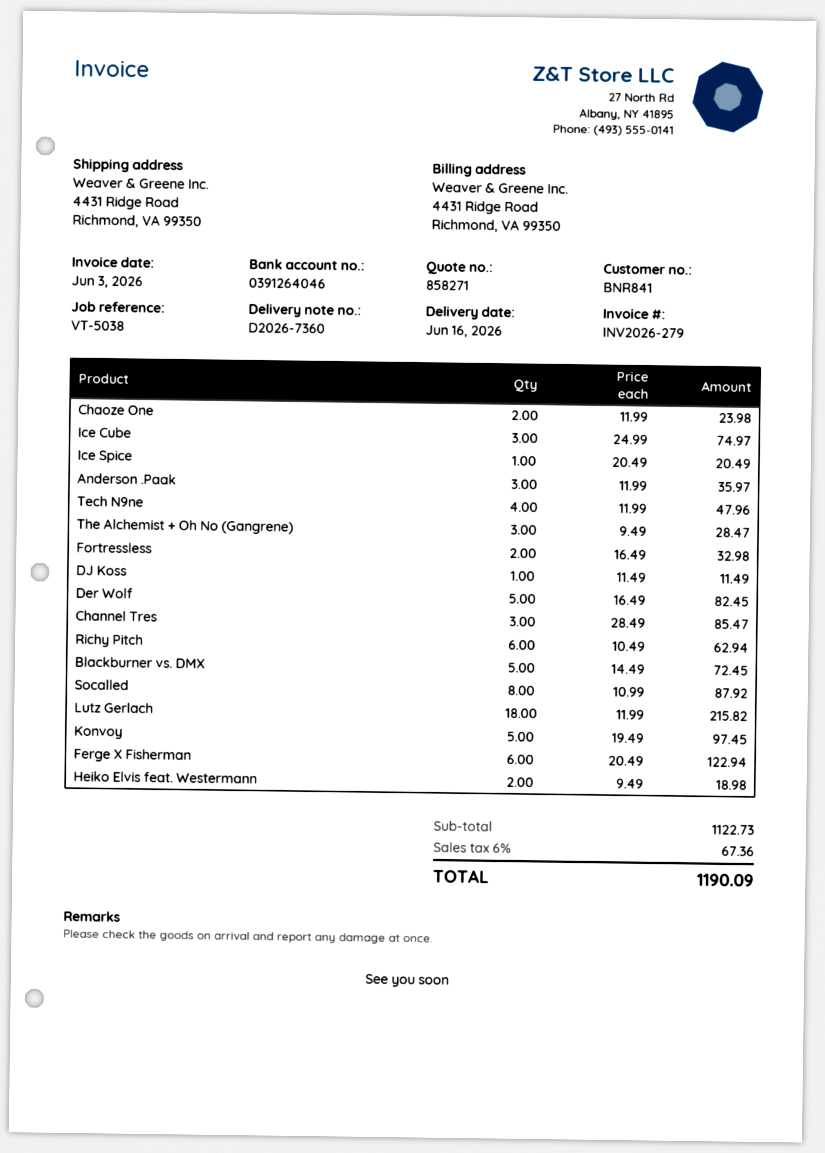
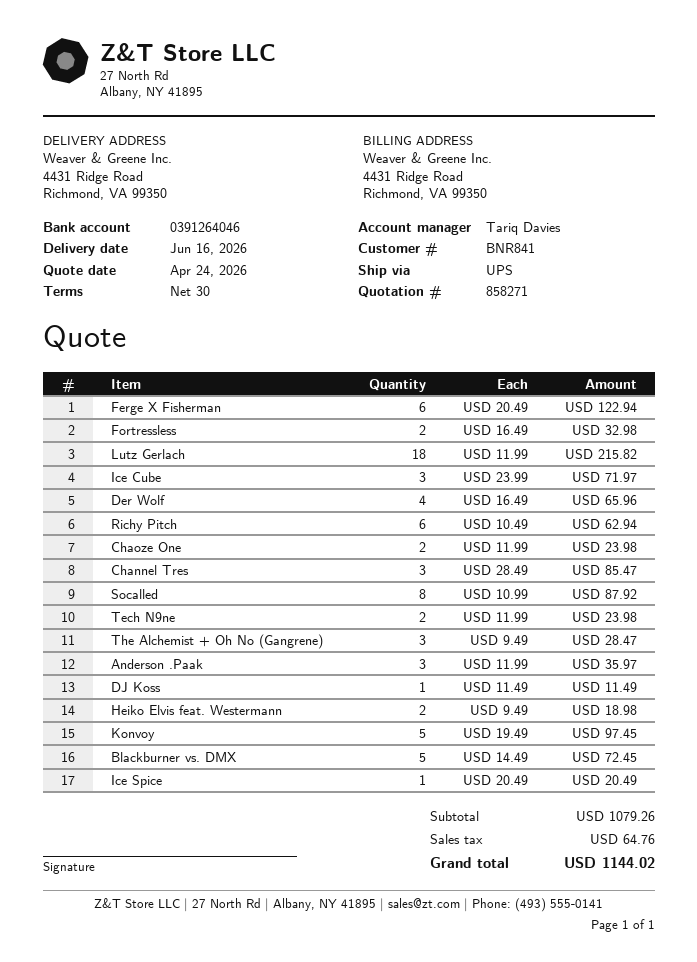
Ice Cube: 3 x 24.99 = 74.97 -> 3 x 23.99 = 71.97
Tech N9ne: 4 x 11.99 = 47.96 -> 2 x 11.99 = 23.98
Der Wolf: 5 x 16.49 = 82.45 -> 4 x 16.49 = 65.96
subtotal: 1122.73 -> 1079.26
tax: 67.36 -> 64.76
total: 1190.09 -> 1144.02

